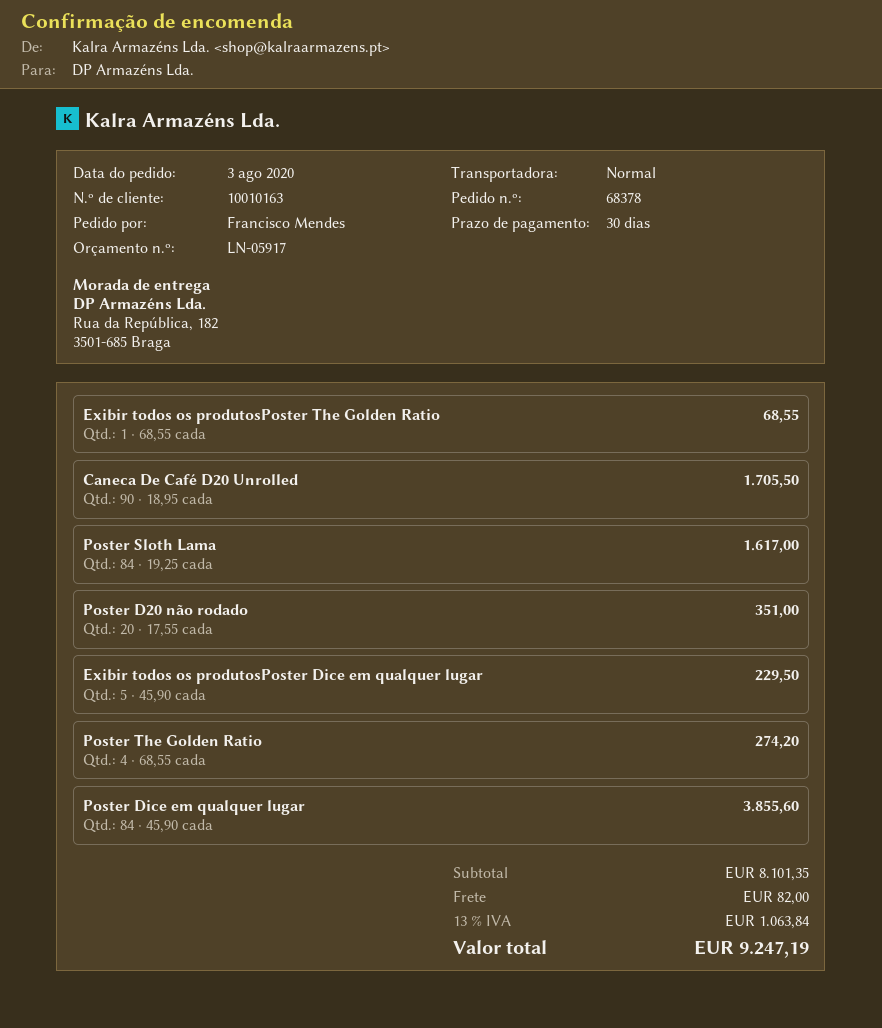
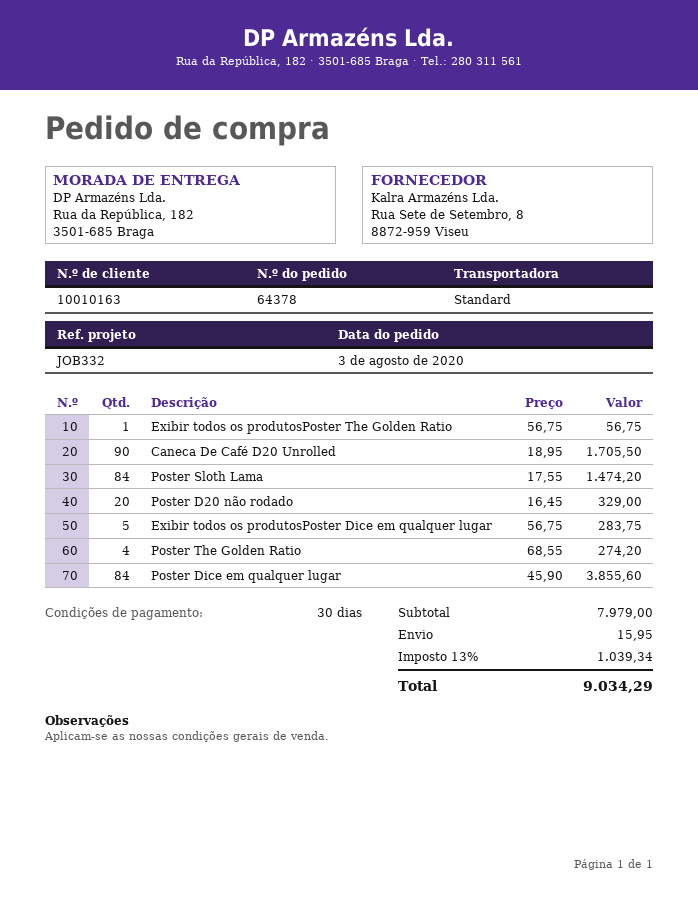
order number: 68378 -> 64378
Exibir todos os produtosPoster The Golden Ratio: 1 x 68.55 = 68.55 -> 1 x 56.75 = 56.75
Poster Sloth Lama: 84 x 19.25 = 1617.00 -> 84 x 17.55 = 1474.20
Poster D20 não rodado: 20 x 17.55 = 351.00 -> 20 x 16.45 = 329.00
Exibir todos os produtosPoster Dice em qualquer lugar: 5 x 45.90 = 229.50 -> 5 x 56.75 = 283.75
subtotal: 8101.35 -> 7979.00
shipping: 82.00 -> 15.95
tax: 13% = 1063.84 -> 13% = 1039.34
total: 9247.19 -> 9034.29

